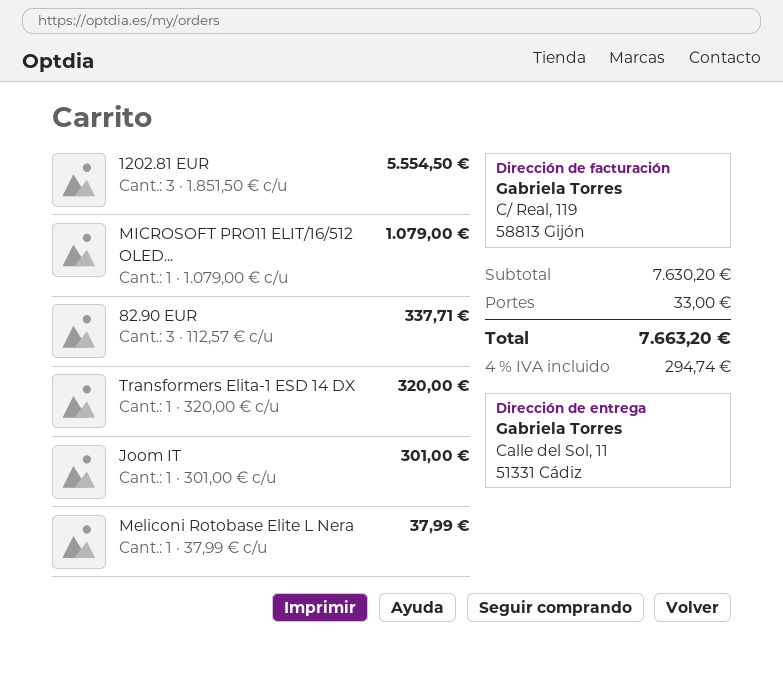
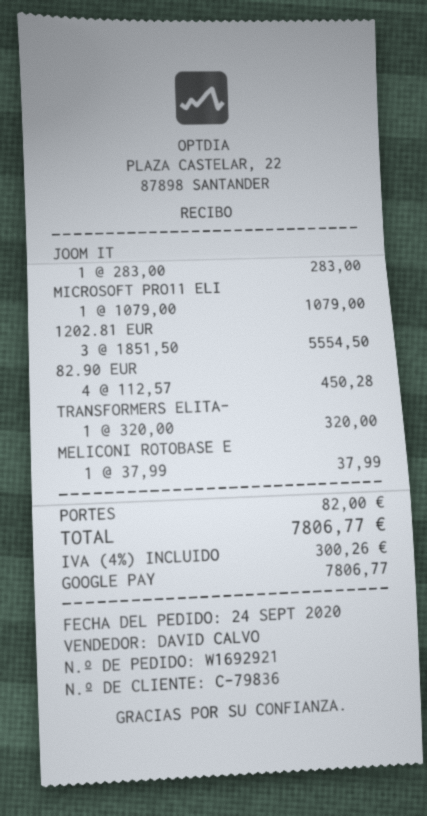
82.90 EUR: 3 x 112.57 = 337.71 -> 4 x 112.57 = 450.28
Joom IT: 1 x 301.00 = 301.00 -> 1 x 283.00 = 283.00
shipping: 33.00 -> 82.00
tax: 4% = 294.74 -> 4% = 300.26
total: 7663.20 -> 7806.77

